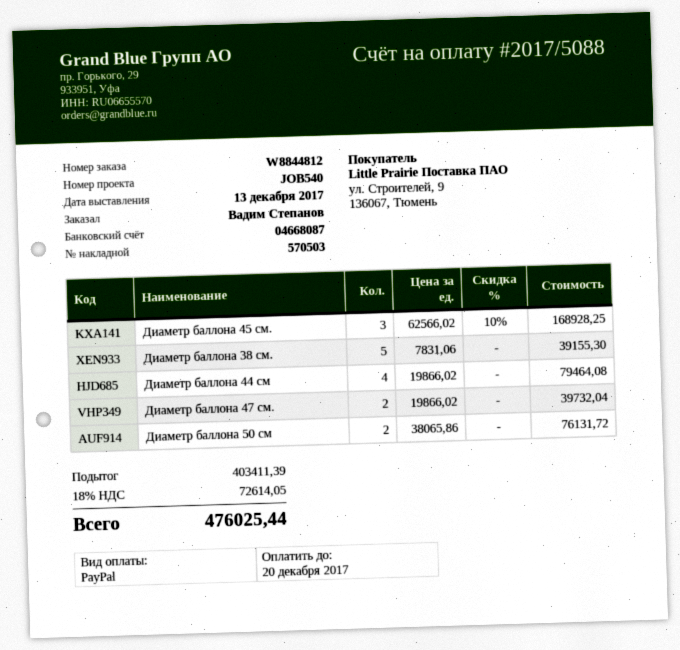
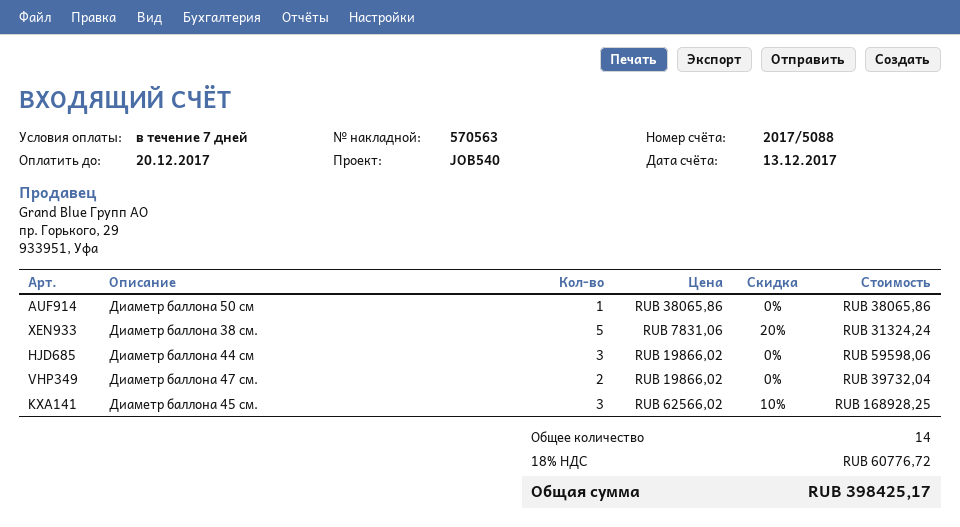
delivery note number: 570503 -> 570563
Диаметр баллона 38 см.: 5 x 7831.06 = 39155.30 -> 5 x 7831.06 - 20% = 31324.24
Диаметр баллона 44 см: 4 x 19866.02 = 79464.08 -> 3 x 19866.02 = 59598.06
Диаметр баллона 50 см: 2 x 38065.86 = 76131.72 -> 1 x 38065.86 = 38065.86
tax: 18% = 72614.05 -> 18% = 60776.72
total: 476025.44 -> 398425.17

